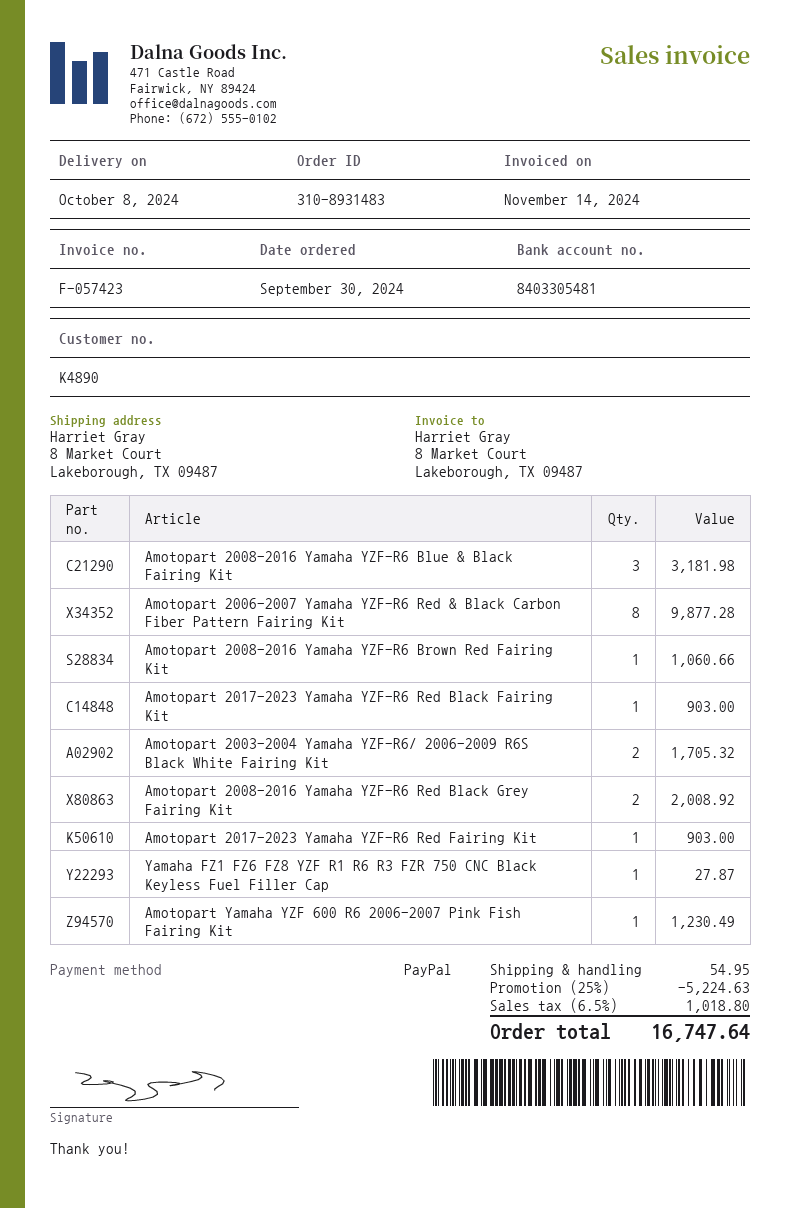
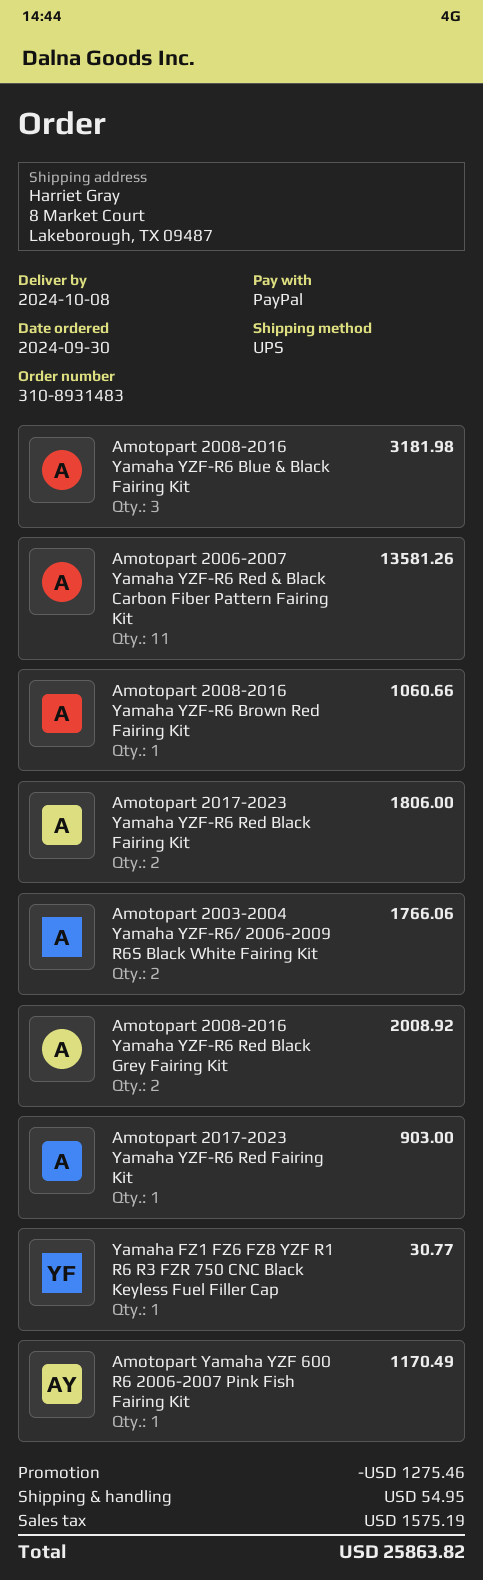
Amotopart 2006-2007 Yamaha YZF-R6 Red & Black Carbon Fiber Pattern Fairing Kit: 8 for 9877.28 -> 11 for 13581.26
Amotopart 2017-2023 Yamaha YZF-R6 Red Black Fairing Kit: 1 for 903.00 -> 2 for 1806.00
Amotopart 2003-2004 Yamaha YZF-R6/ 2006-2009 R6S Black White Fairing Kit: 2 for 1705.32 -> 2 for 1766.06
Yamaha FZ1 FZ6 FZ8 YZF R1 R6 R3 FZR 750 CNC Black Keyless Fuel Filler Cap: 1 for 27.87 -> 1 for 30.77
Amotopart Yamaha YZF 600 R6 2006-2007 Pink Fish Fairing Kit: 1 for 1230.49 -> 1 for 1170.49
discount: 5224.63 -> 1275.46
tax: 1018.80 -> 1575.19
total: 16747.64 -> 25863.82

